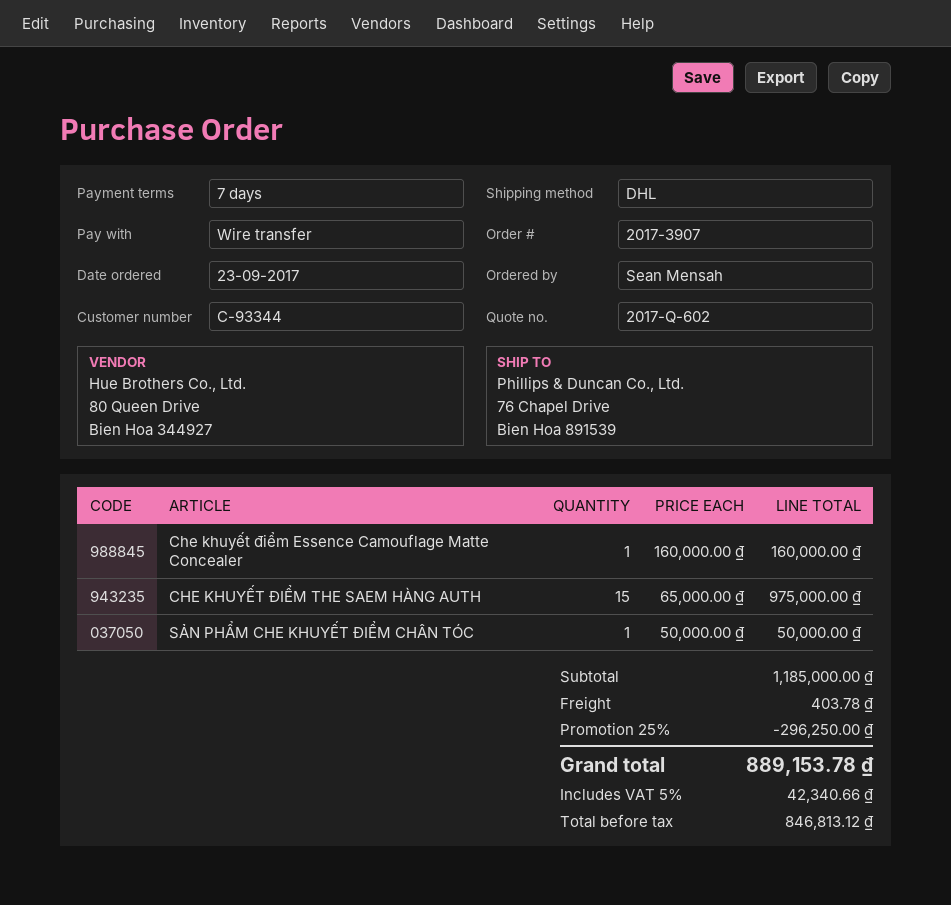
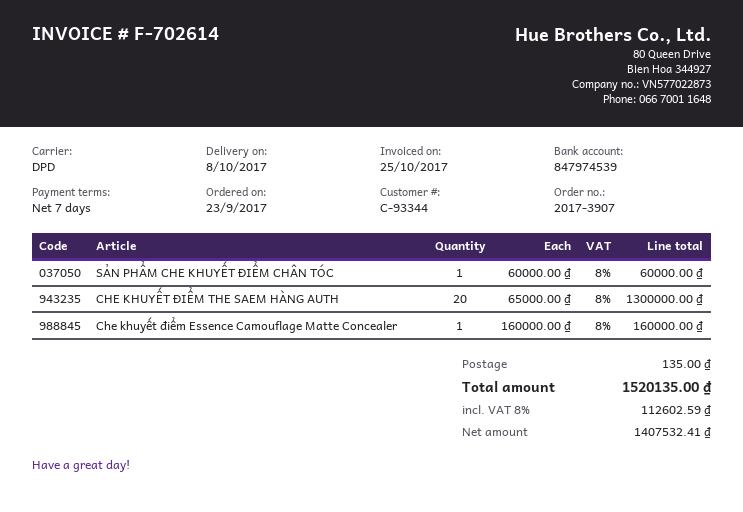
shipping method: DHL -> DPD
CHE KHUYẾT ĐIỂM THE SAEM HÀNG AUTH: 15 x 65000.00 = 975000.00 -> 20 x 65000.00 = 1300000.00
SẢN PHẨM CHE KHUYẾT ĐIỂM CHÂN TÓC: 1 x 50000.00 = 50000.00 -> 1 x 60000.00 = 60000.00
discount: 25% = 296250.00 -> none
shipping: 403.78 -> 135.00
net: 846813.12 -> 1407532.41
tax: 5% = 42340.66 -> 8% = 112602.59
total: 889153.78 -> 1520135.00

